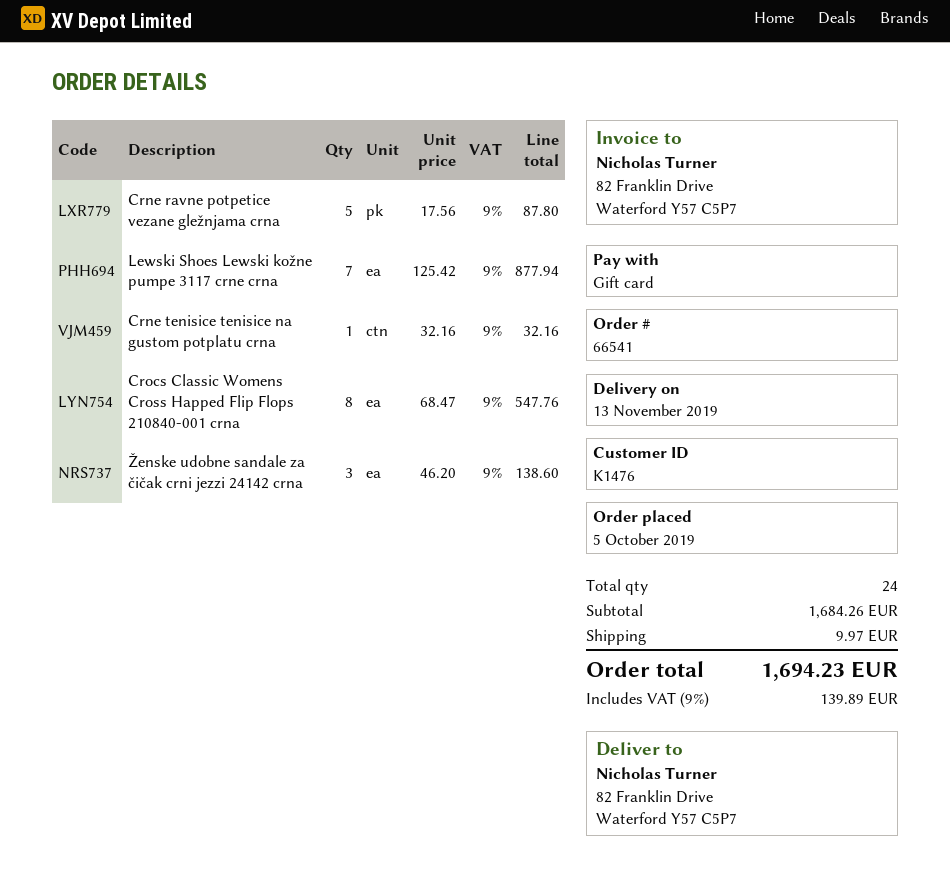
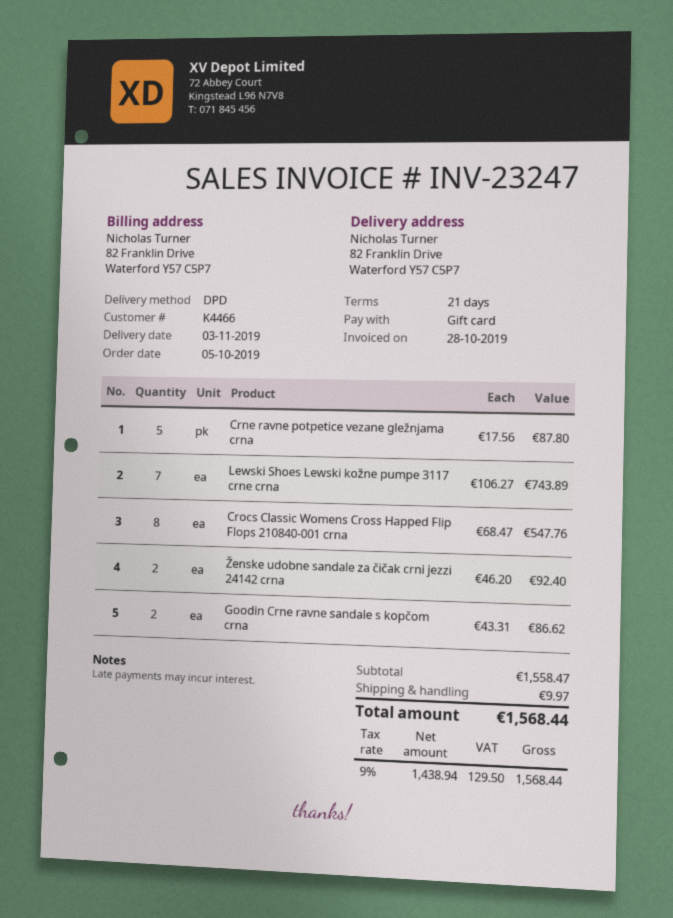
delivery date: 2019-11-13 -> 2019-11-03
customer number: K1476 -> K4466
Lewski Shoes Lewski kožne pumpe 3117 crne crna: 7 x 125.42 = 877.94 -> 7 x 106.27 = 743.89
Crne tenisice tenisice na gustom potplatu crna: 1 x 32.16 = 32.16 -> none
Ženske udobne sandale za čičak crni jezzi 24142 crna: 3 x 46.20 = 138.60 -> 2 x 46.20 = 92.40
Goodin Crne ravne sandale s kopčom crna: none -> 2 x 43.31 = 86.62
subtotal: 1684.26 -> 1558.47
tax: 9% = 139.89 -> 9% = 129.50
total: 1694.23 -> 1568.44

